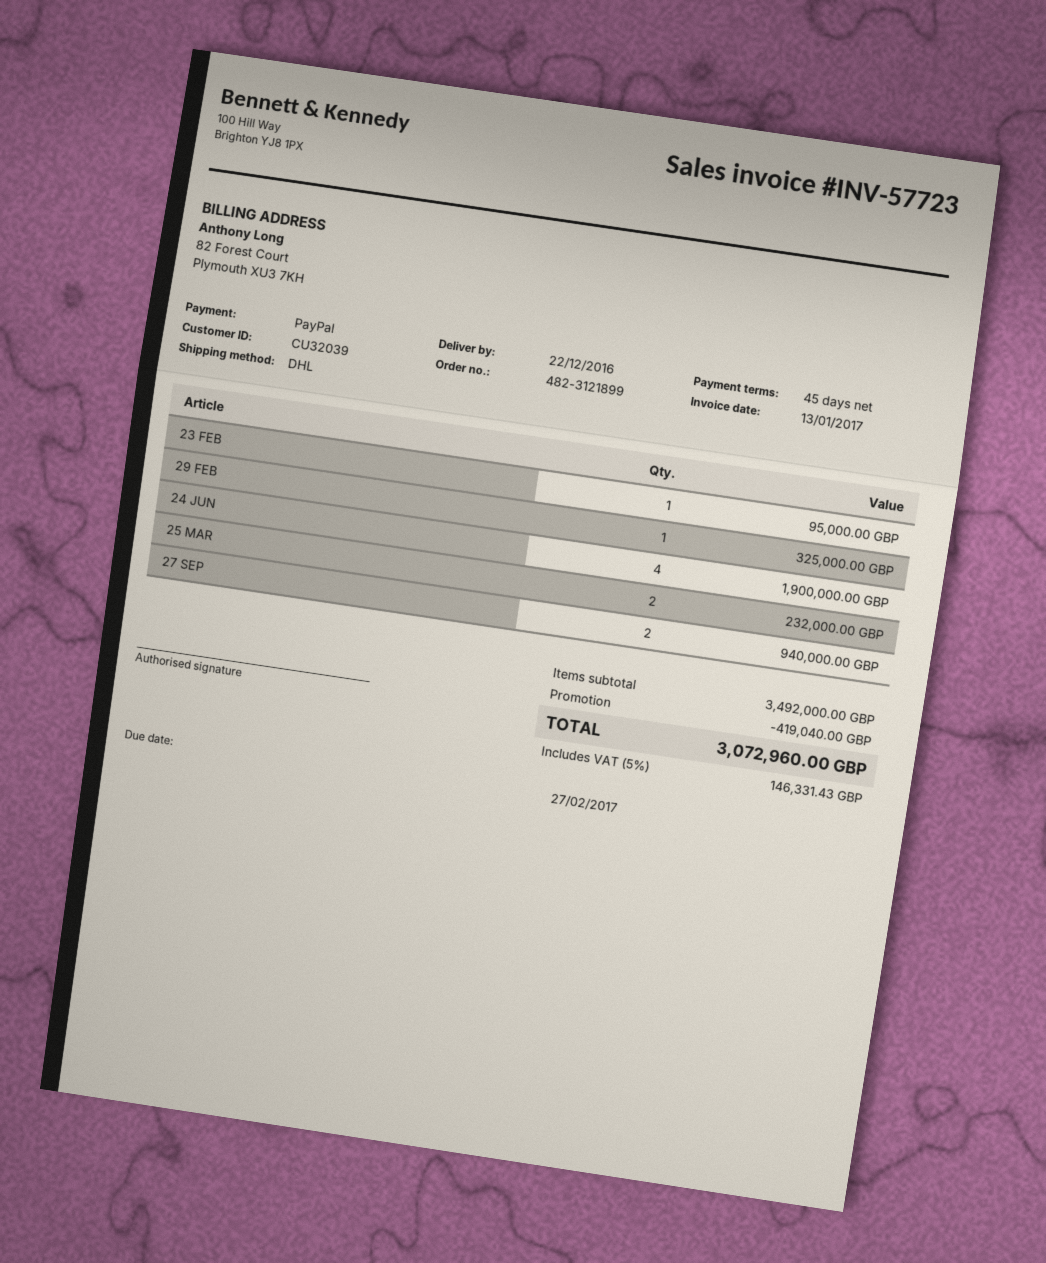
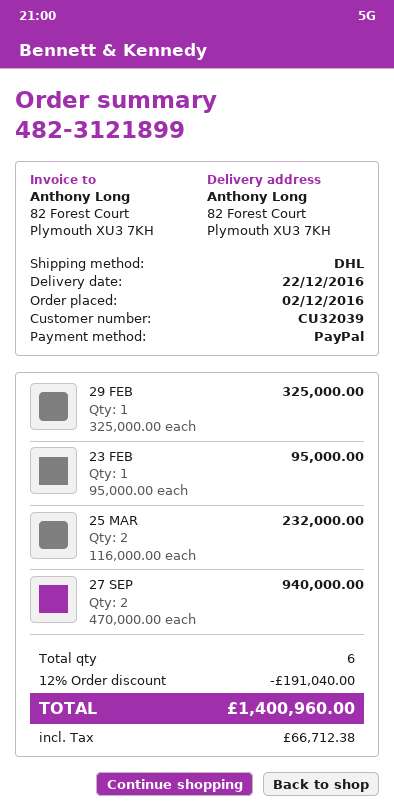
24 JUN: 4 for 1900000.00 -> none
discount: 419040.00 -> 191040.00
tax: 146331.43 -> 66712.38
total: 3072960.00 -> 1400960.00

